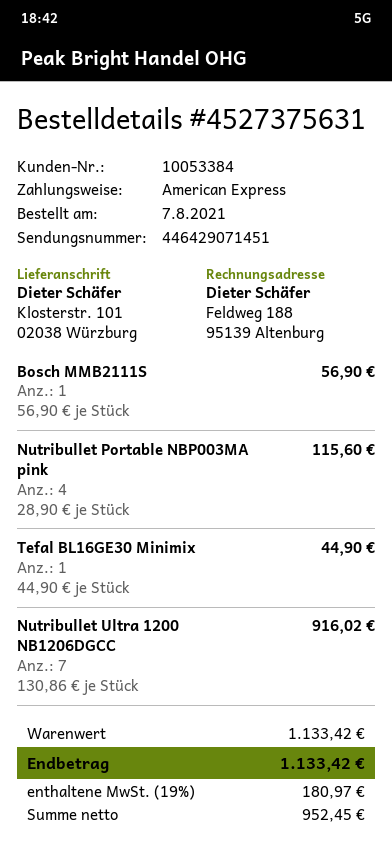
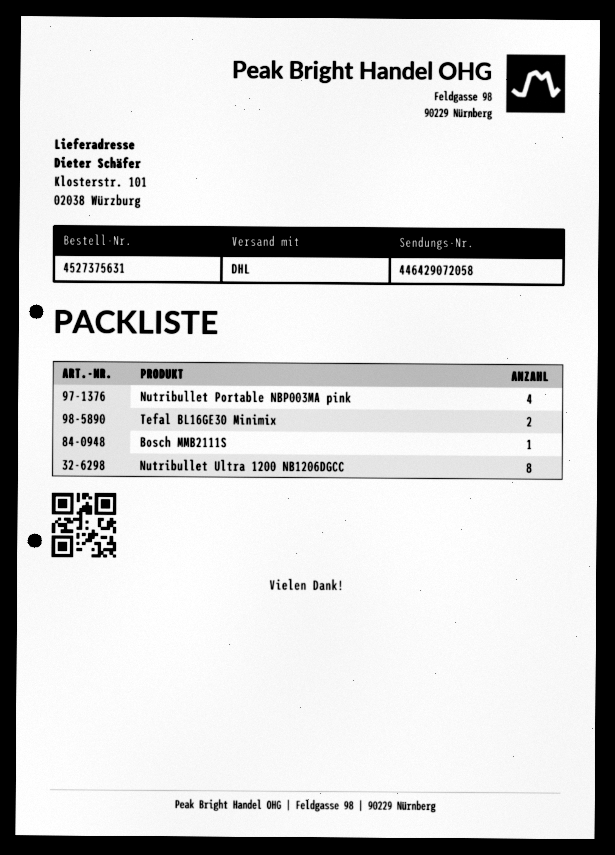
tracking number: 446429071451 -> 446429072058
Tefal BL16GE30 Minimix: 1 -> 2
Nutribullet Ultra 1200 NB1206DGCC: 7 -> 8

